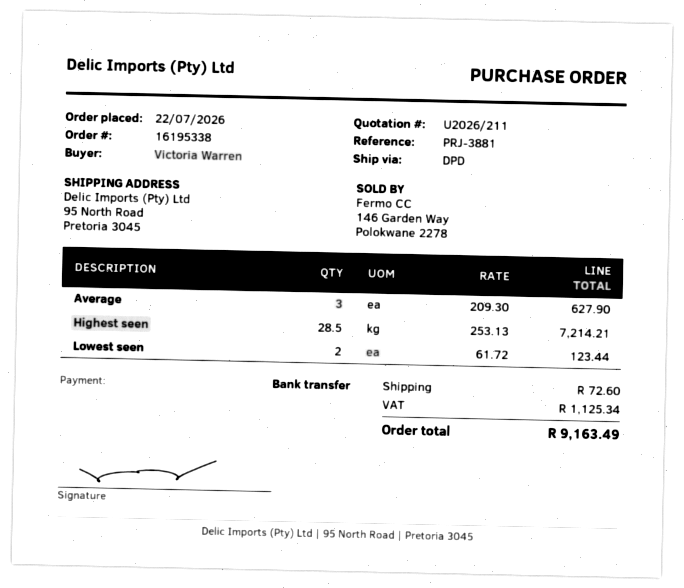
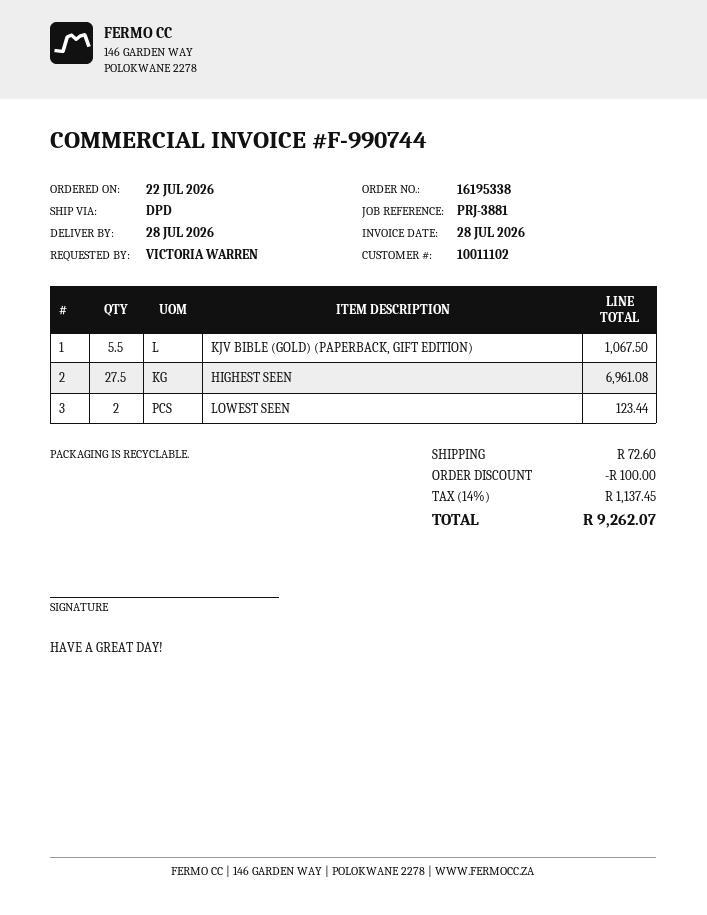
Average: 3 for 627.90 -> none
Highest seen: 28.5 for 7214.21 -> 27.5 for 6961.08
KJV BIBLE (GOLD) (PAPERBACK, GIFT EDITION): none -> 5.5 for 1067.50
discount: none -> 100.00
tax: 1125.34 -> 1137.45
total: 9163.49 -> 9262.07

